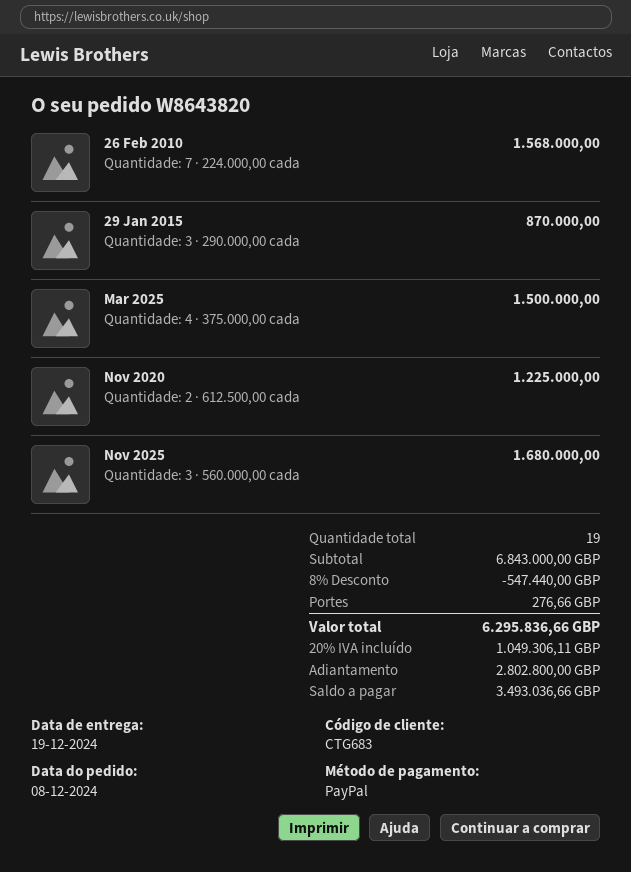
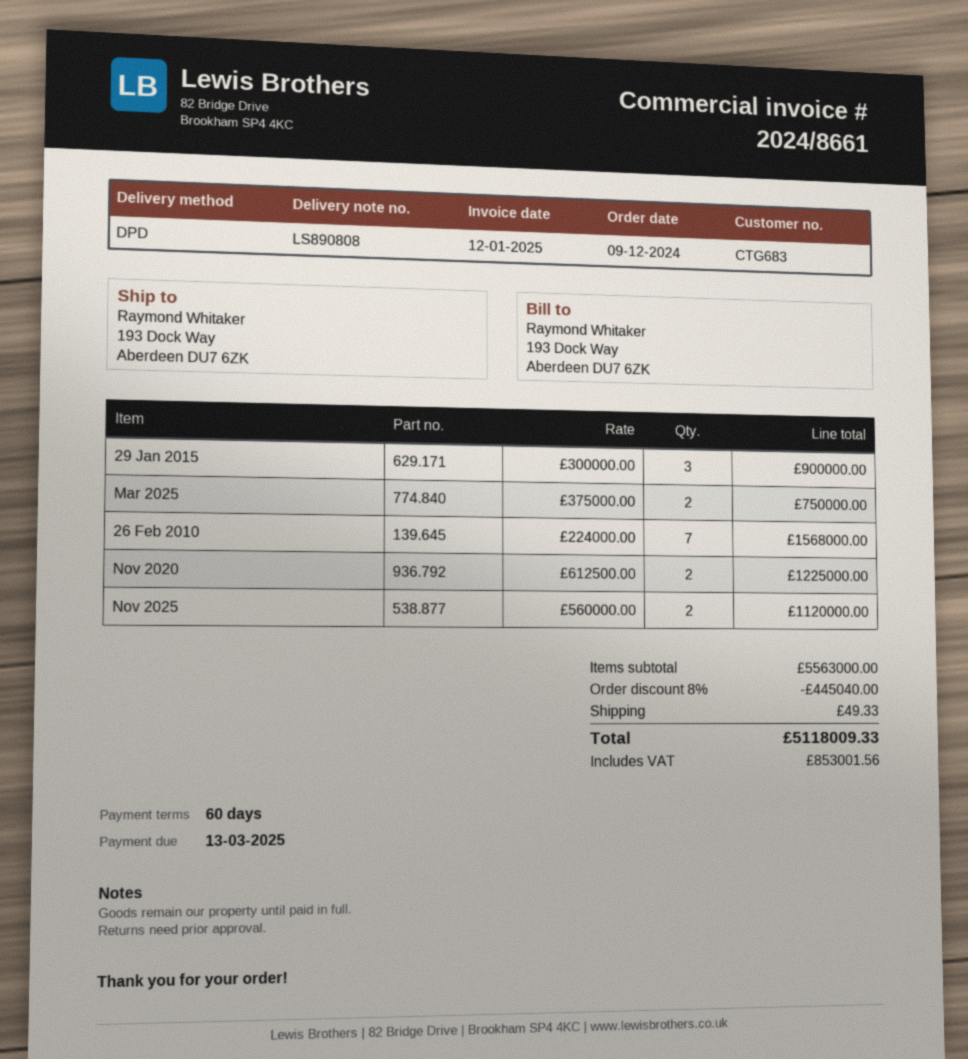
order date: 2024-12-08 -> 2024-12-09
29 Jan 2015: 3 x 290000.00 = 870000.00 -> 3 x 300000.00 = 900000.00
Mar 2025: 4 x 375000.00 = 1500000.00 -> 2 x 375000.00 = 750000.00
Nov 2025: 3 x 560000.00 = 1680000.00 -> 2 x 560000.00 = 1120000.00
subtotal: 6843000.00 -> 5563000.00
discount: 8% = 547440.00 -> 8% = 445040.00
shipping: 276.66 -> 49.33
tax: 1049306.11 -> 853001.56
total: 6295836.66 -> 5118009.33

